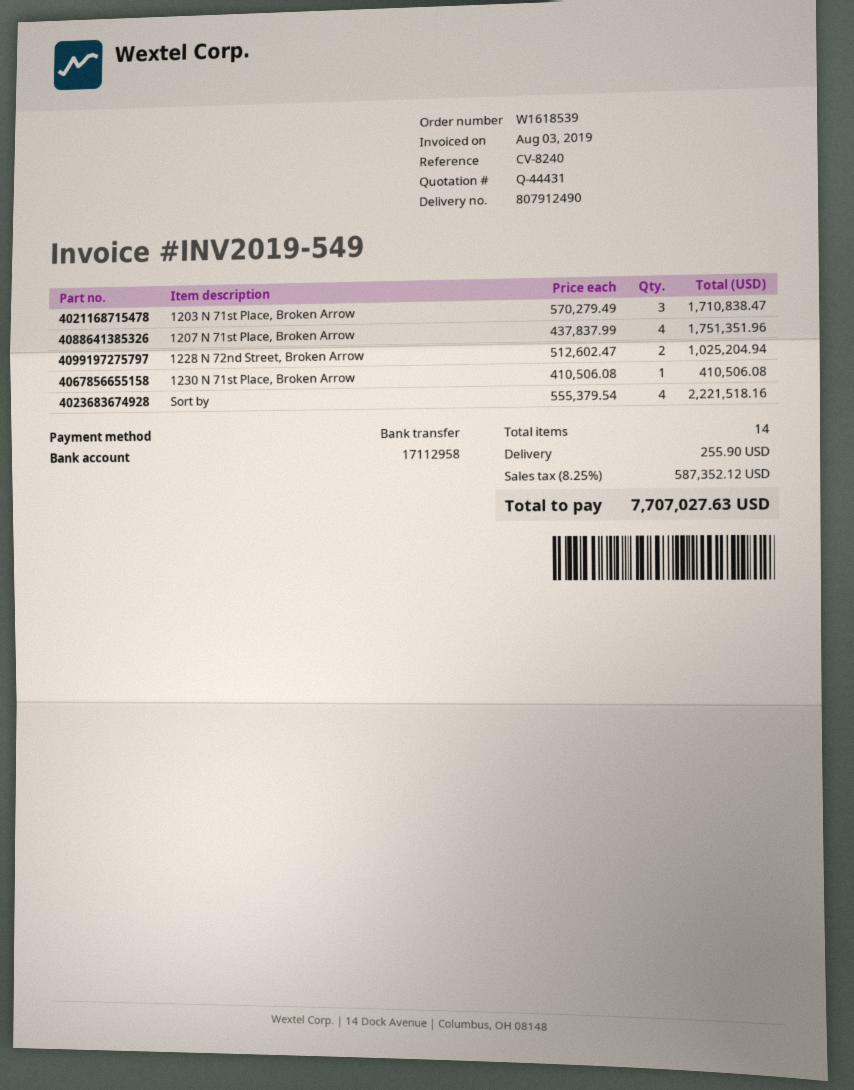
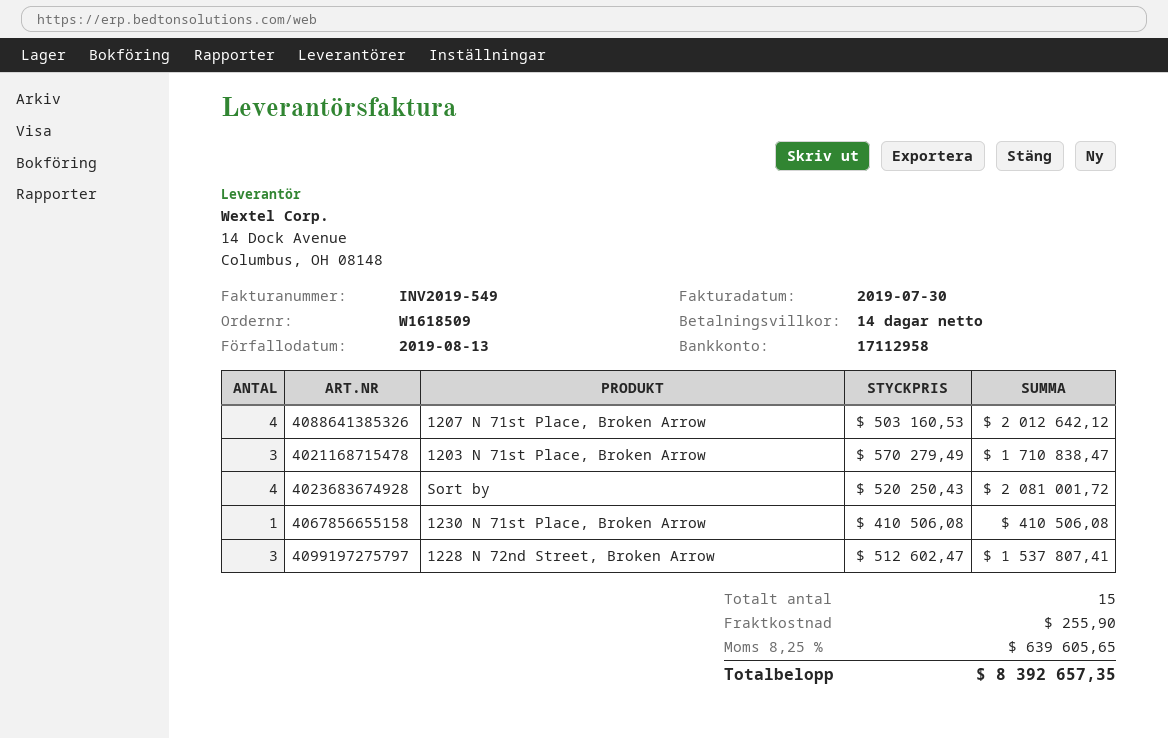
order number: W1618539 -> W1618509
invoice date: 2019-08-03 -> 2019-07-30
1207 N 71st Place, Broken Arrow: 4 x 437837.99 = 1751351.96 -> 4 x 503160.53 = 2012642.12
1228 N 72nd Street, Broken Arrow: 2 x 512602.47 = 1025204.94 -> 3 x 512602.47 = 1537807.41
Sort by: 4 x 555379.54 = 2221518.16 -> 4 x 520250.43 = 2081001.72
total quantity: 14 -> 15
tax: 8.25% = 587352.12 -> 8.25% = 639605.65
total: 7707027.63 -> 8392657.35

